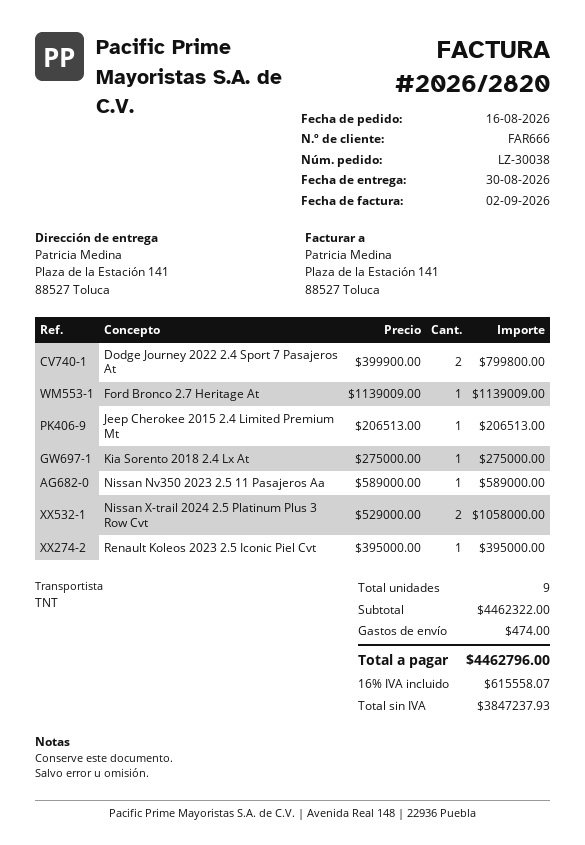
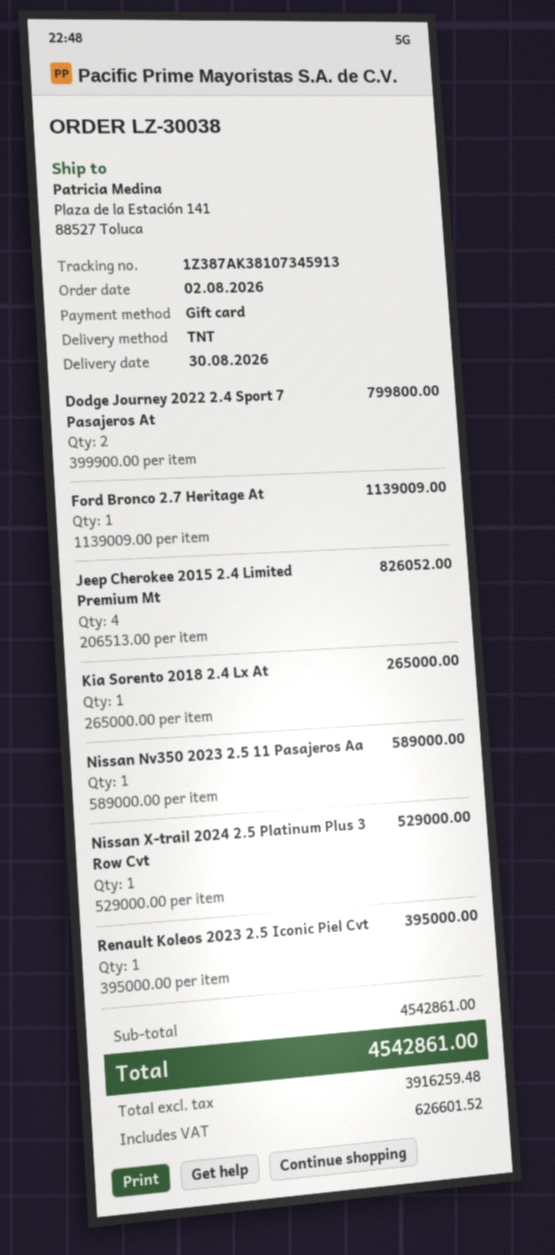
order date: 2026-08-16 -> 2026-08-02
Jeep Cherokee 2015 2.4 Limited Premium Mt: 1 x 206513.00 = 206513.00 -> 4 x 206513.00 = 826052.00
Kia Sorento 2018 2.4 Lx At: 1 x 275000.00 = 275000.00 -> 1 x 265000.00 = 265000.00
Nissan X-trail 2024 2.5 Platinum Plus 3 Row Cvt: 2 x 529000.00 = 1058000.00 -> 1 x 529000.00 = 529000.00
subtotal: 4462322.00 -> 4542861.00
shipping: 474.00 -> none
net: 3847237.93 -> 3916259.48
tax: 615558.07 -> 626601.52
total: 4462796.00 -> 4542861.00

